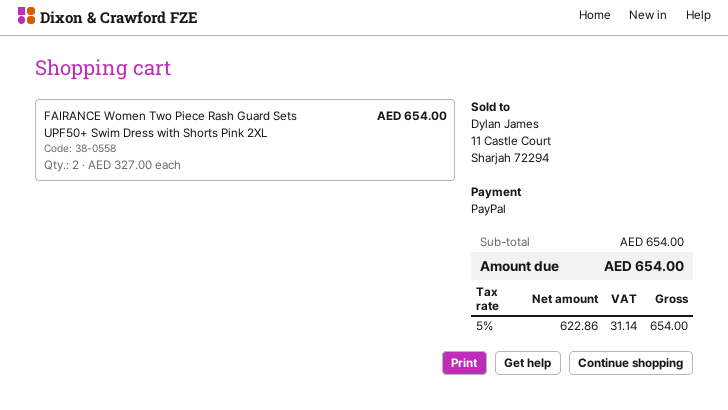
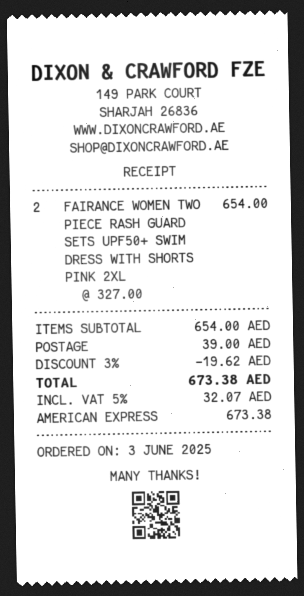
payment method: PayPal -> American Express
discount: none -> 3% = 19.62
shipping: none -> 39.00
tax: 5% = 31.14 -> 5% = 32.07
total: 654.00 -> 673.38

